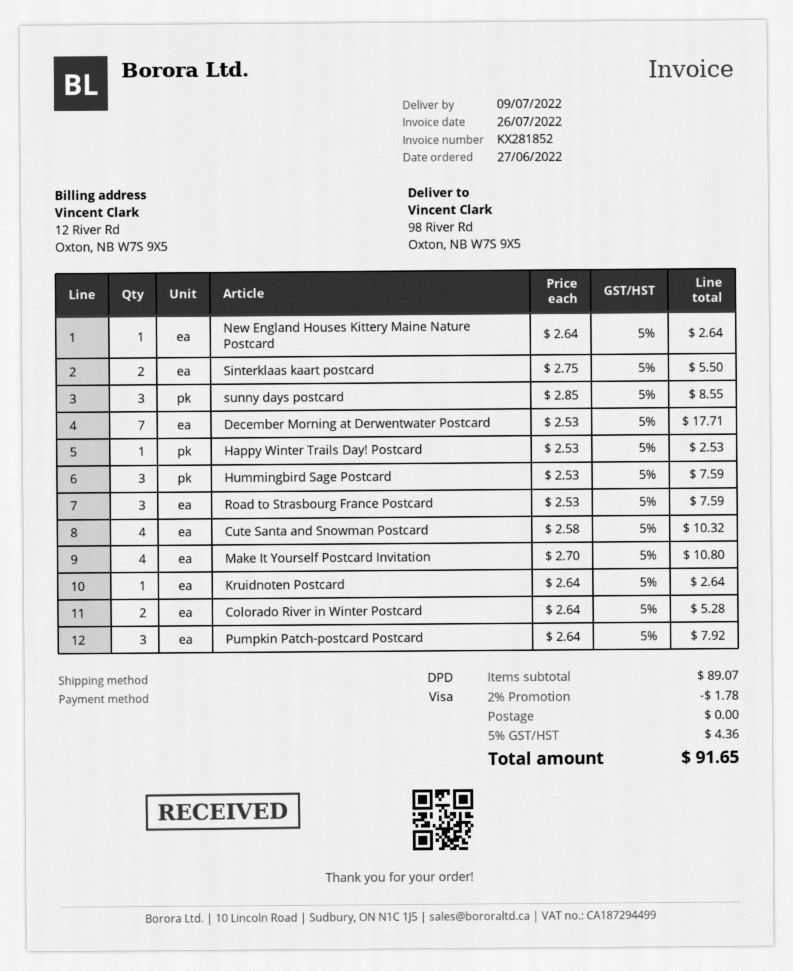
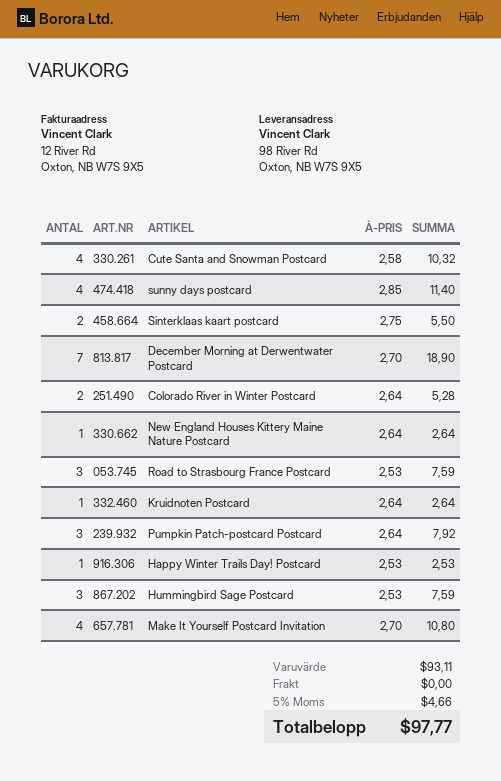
sunny days postcard: 3 x 2.85 = 8.55 -> 4 x 2.85 = 11.40
December Morning at Derwentwater Postcard: 7 x 2.53 = 17.71 -> 7 x 2.70 = 18.90
subtotal: 89.07 -> 93.11
discount: 2% = 1.78 -> none
tax: 5% = 4.36 -> 5% = 4.66
total: 91.65 -> 97.77

